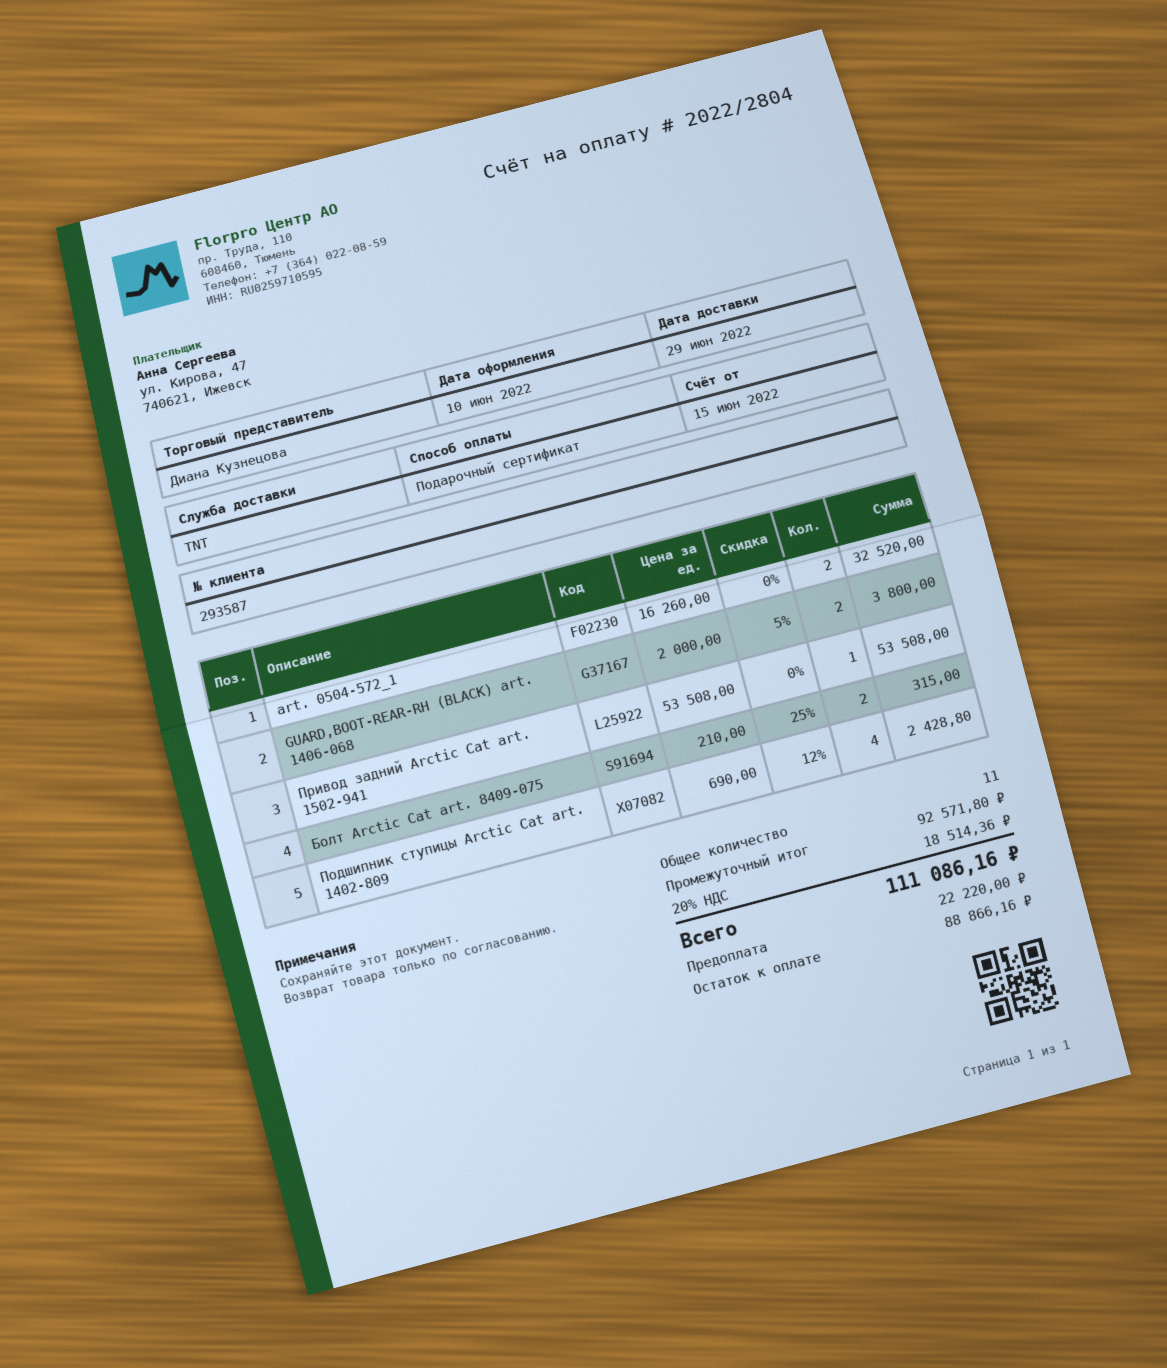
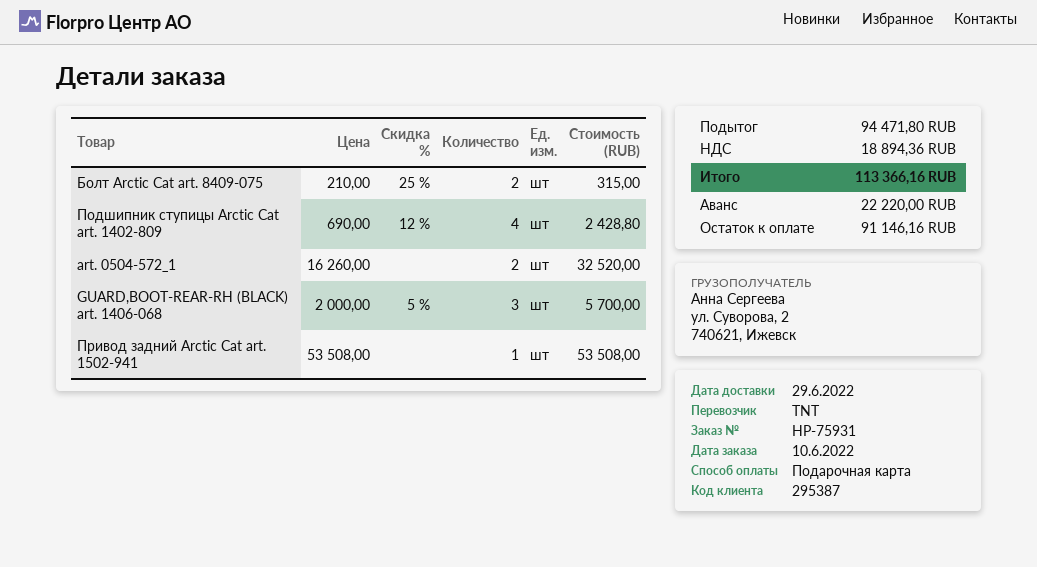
customer number: 293587 -> 295387
GUARD,BOOT-REAR-RH (BLACK) art. 1406-068: 2 x 2000.00 - 5% = 3800.00 -> 3 x 2000.00 - 5% = 5700.00
subtotal: 92571.80 -> 94471.80
tax: 18514.36 -> 18894.36
total: 111086.16 -> 113366.16
balance: 88866.16 -> 91146.16

